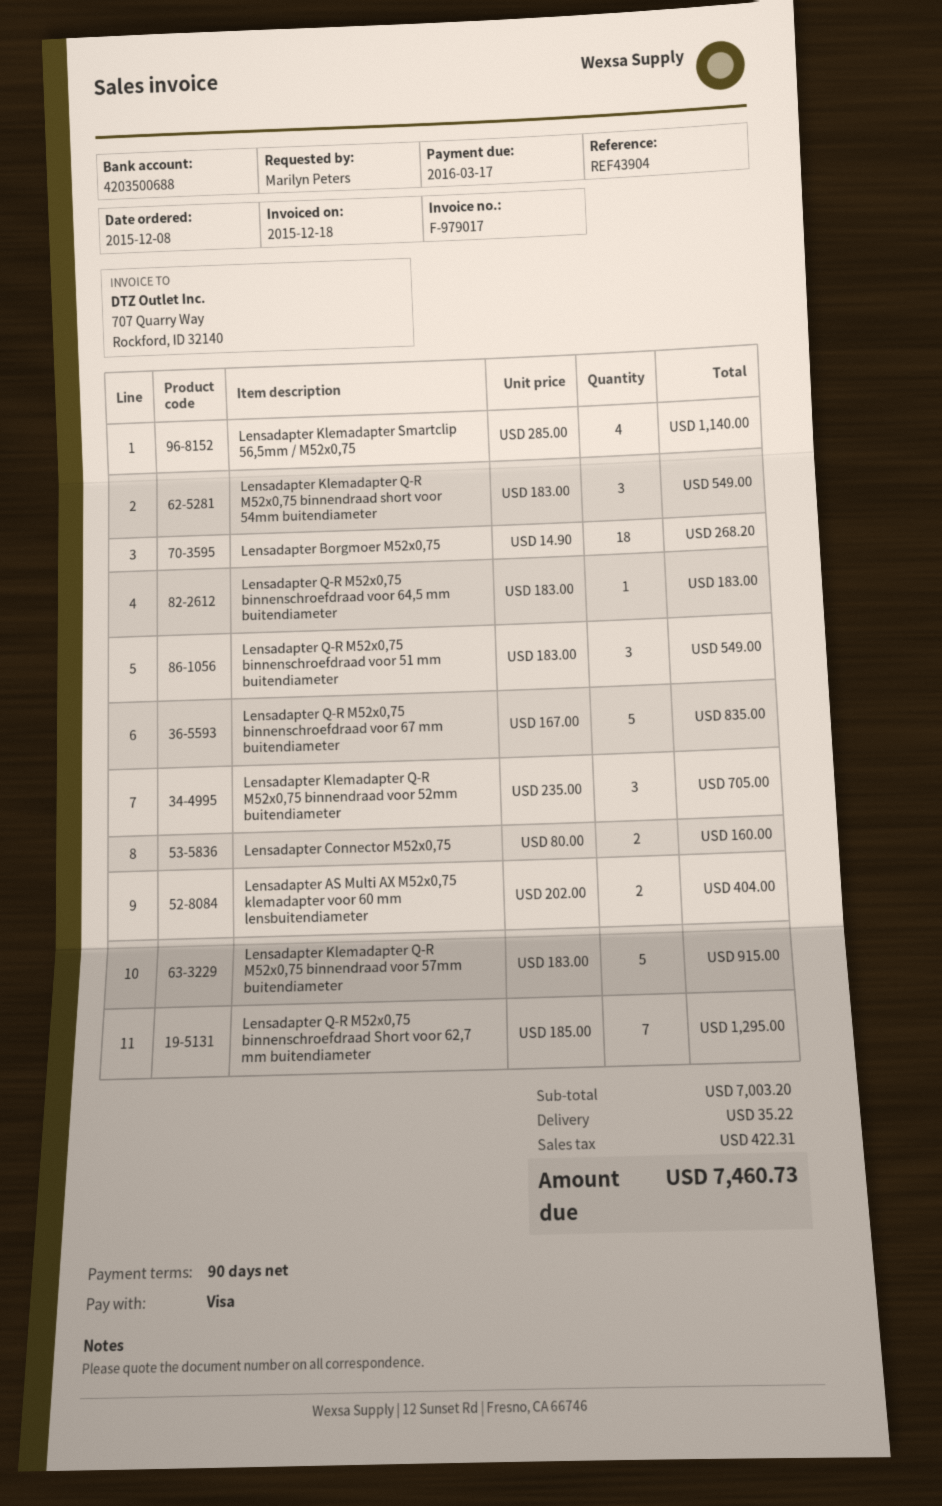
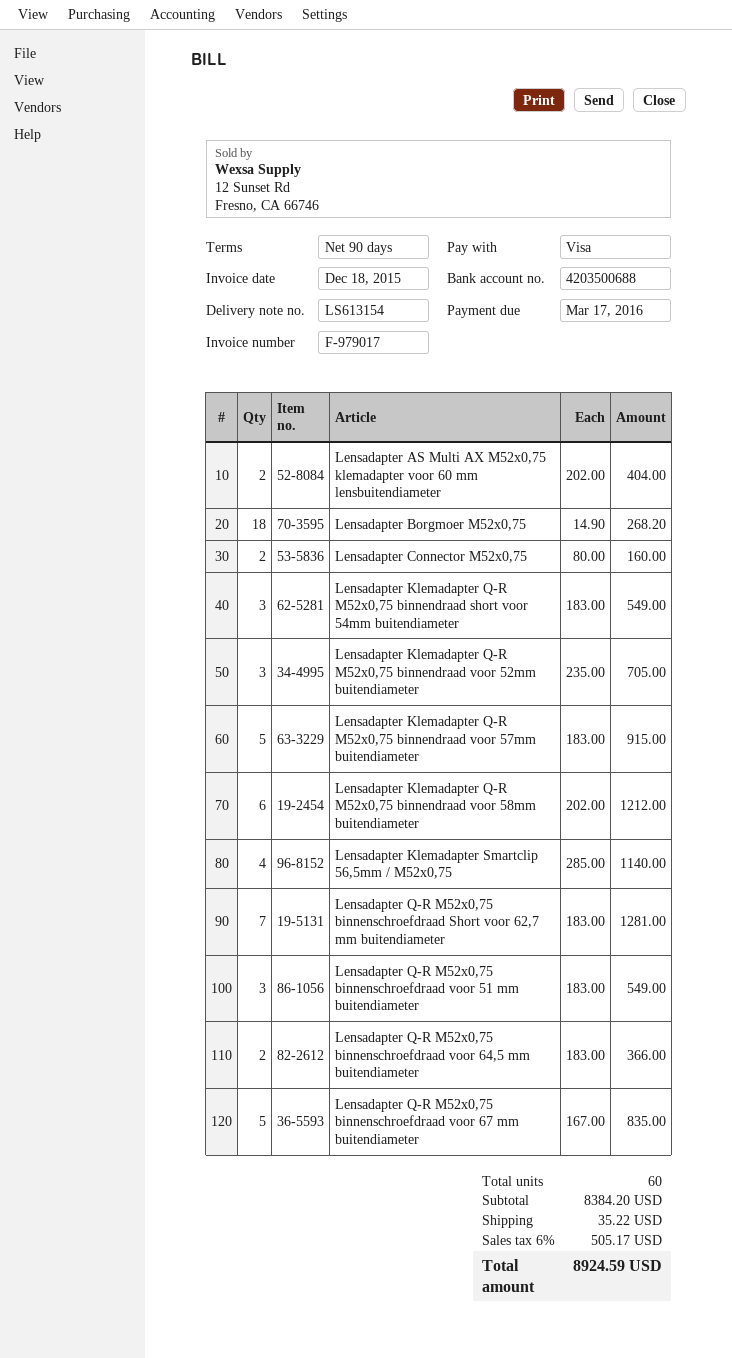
Lensadapter Q-R M52x0,75 binnenschroefdraad voor 64,5 mm buitendiameter: 1 x 183.00 = 183.00 -> 2 x 183.00 = 366.00
Lensadapter Q-R M52x0,75 binnenschroefdraad Short voor 62,7 mm buitendiameter: 7 x 185.00 = 1295.00 -> 7 x 183.00 = 1281.00
Lensadapter Klemadapter Q-R M52x0,75 binnendraad voor 58mm buitendiameter: none -> 6 x 202.00 = 1212.00
subtotal: 7003.20 -> 8384.20
tax: 422.31 -> 505.17
total: 7460.73 -> 8924.59

